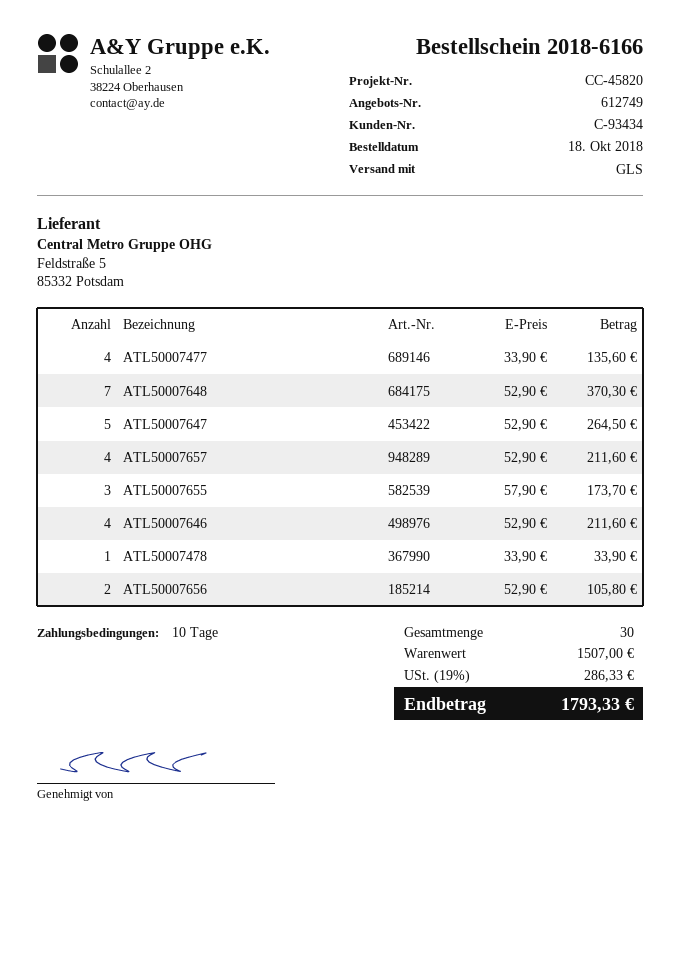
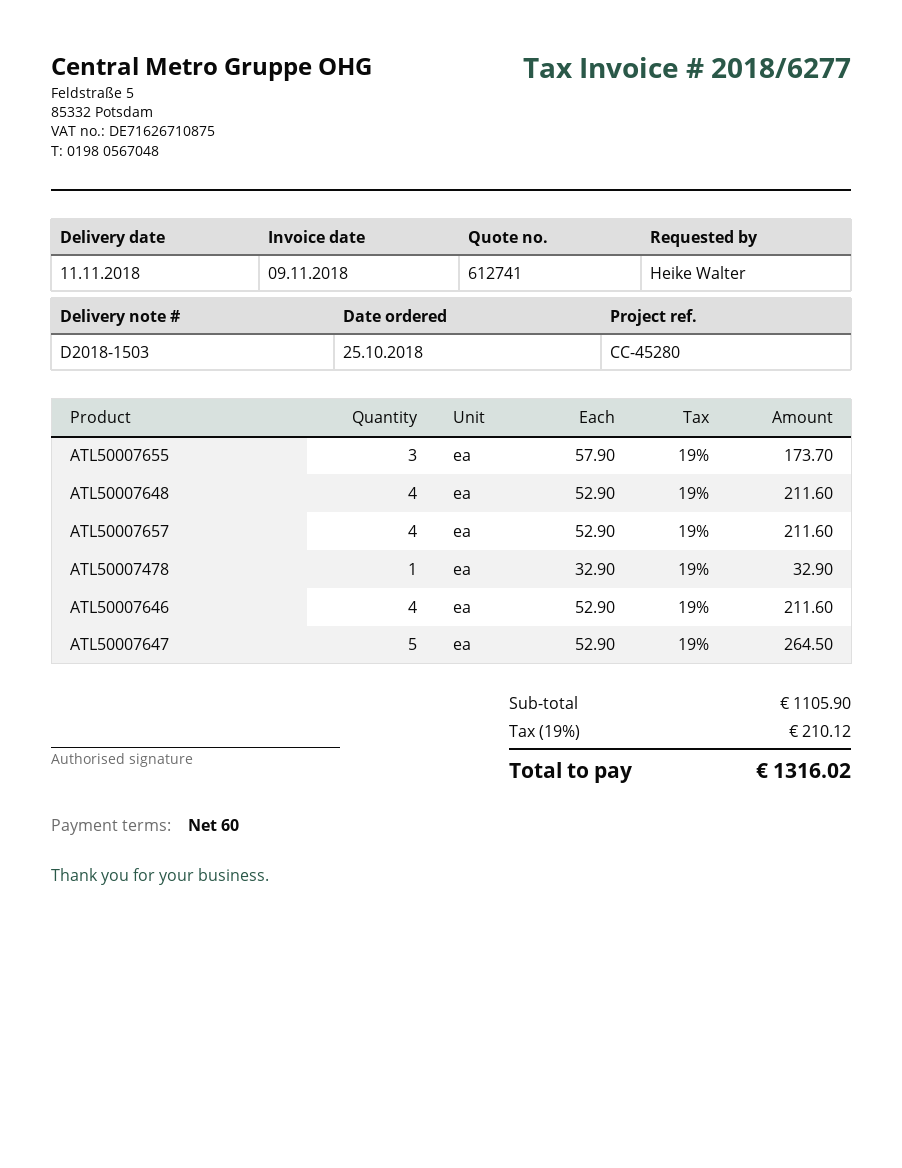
quote number: 612749 -> 612741
order date: 2018-10-18 -> 2018-10-25
payment terms: 10 days -> 60 days
reference: CC-45820 -> CC-45280
ATL50007477: 4 x 33.90 = 135.60 -> none
ATL50007648: 7 x 52.90 = 370.30 -> 4 x 52.90 = 211.60
ATL50007478: 1 x 33.90 = 33.90 -> 1 x 32.90 = 32.90
ATL50007656: 2 x 52.90 = 105.80 -> none
subtotal: 1507.00 -> 1105.90
tax: 19% = 286.33 -> 19% = 210.12
total: 1793.33 -> 1316.02

